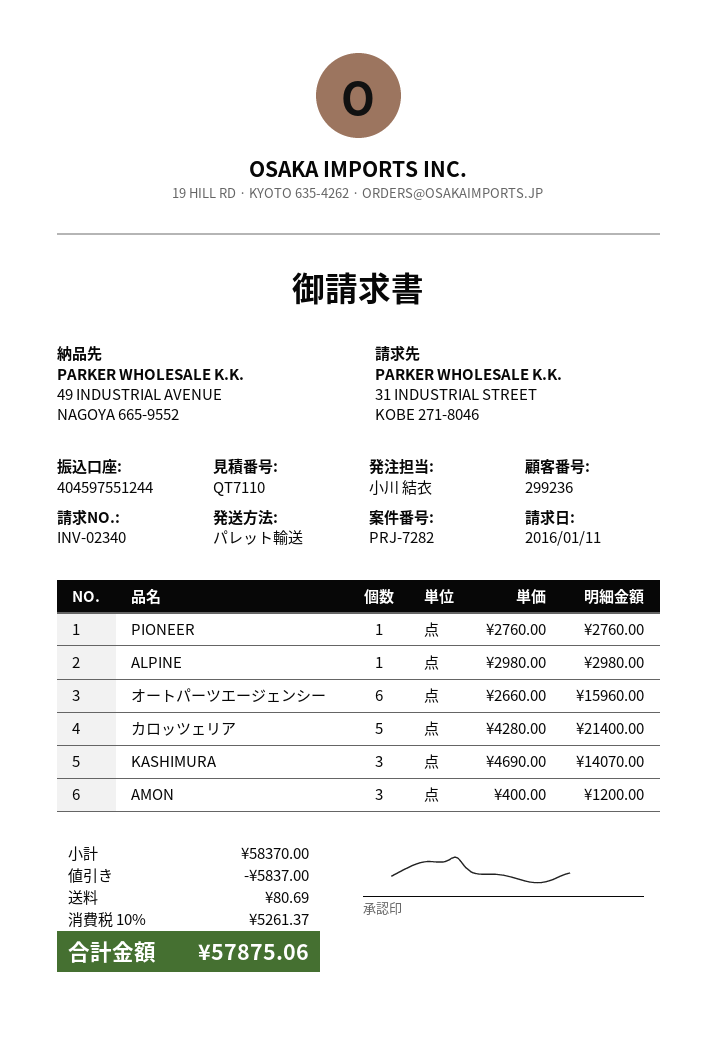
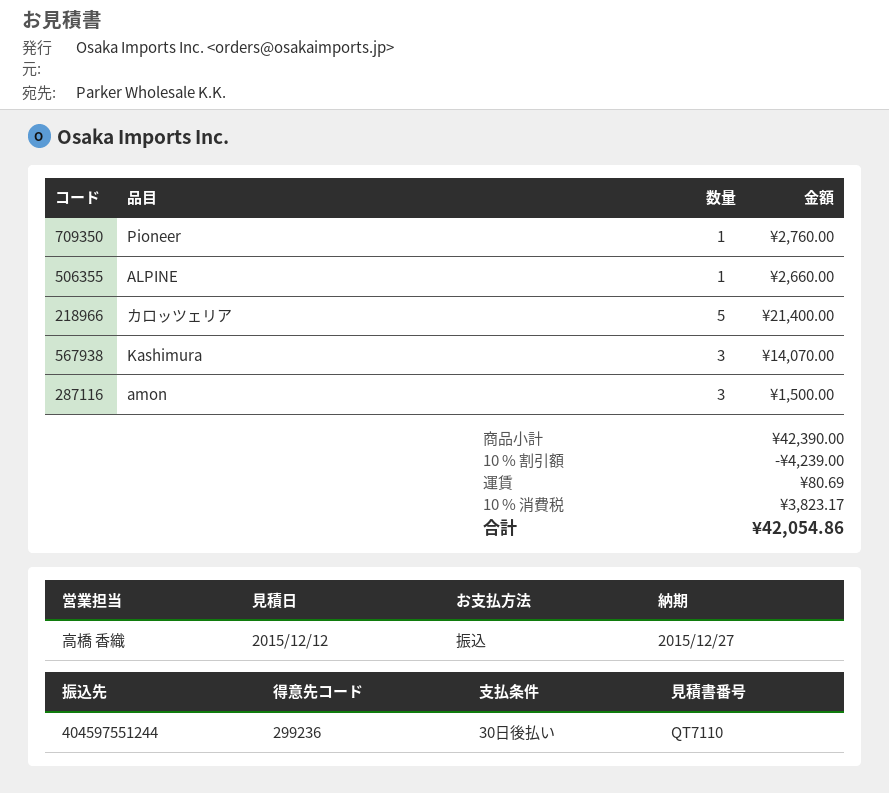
ALPINE: 1 for 2980.00 -> 1 for 2660.00
オートパーツエージェンシー: 6 for 15960.00 -> none
AMON: 3 for 1200.00 -> 3 for 1500.00
subtotal: 58370.00 -> 42390.00
discount: 5837.00 -> 4239.00
tax: 10% = 5261.37 -> 10% = 3823.17
total: 57875.06 -> 42054.86

